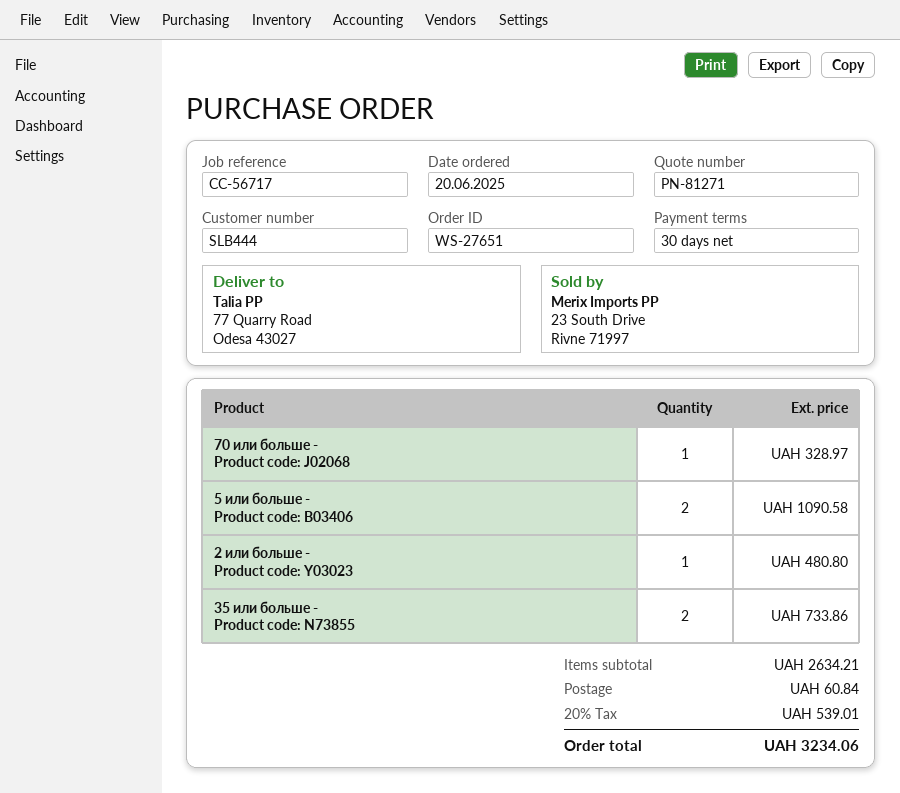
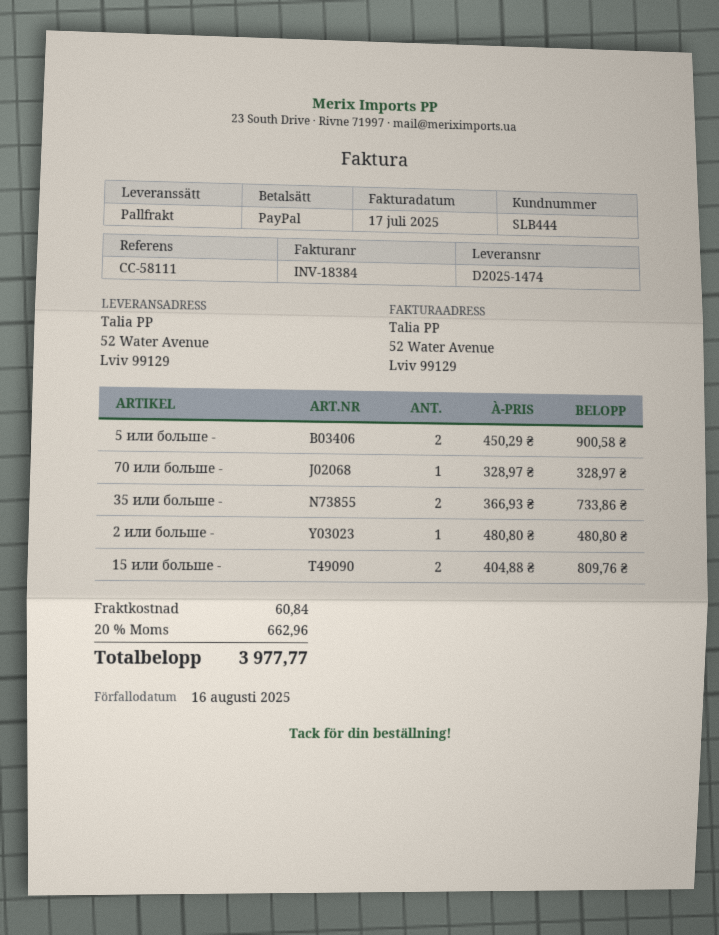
reference: CC-56717 -> CC-58111
ship to: 77 Quarry Road, Odesa 43027 -> 52 Water Avenue, Lviv 99129
5 или больше -: 2 for 1090.58 -> 2 for 900.58
15 или больше -: none -> 2 for 809.76
tax: 20% = 539.01 -> 20% = 662.96
total: 3234.06 -> 3977.77

